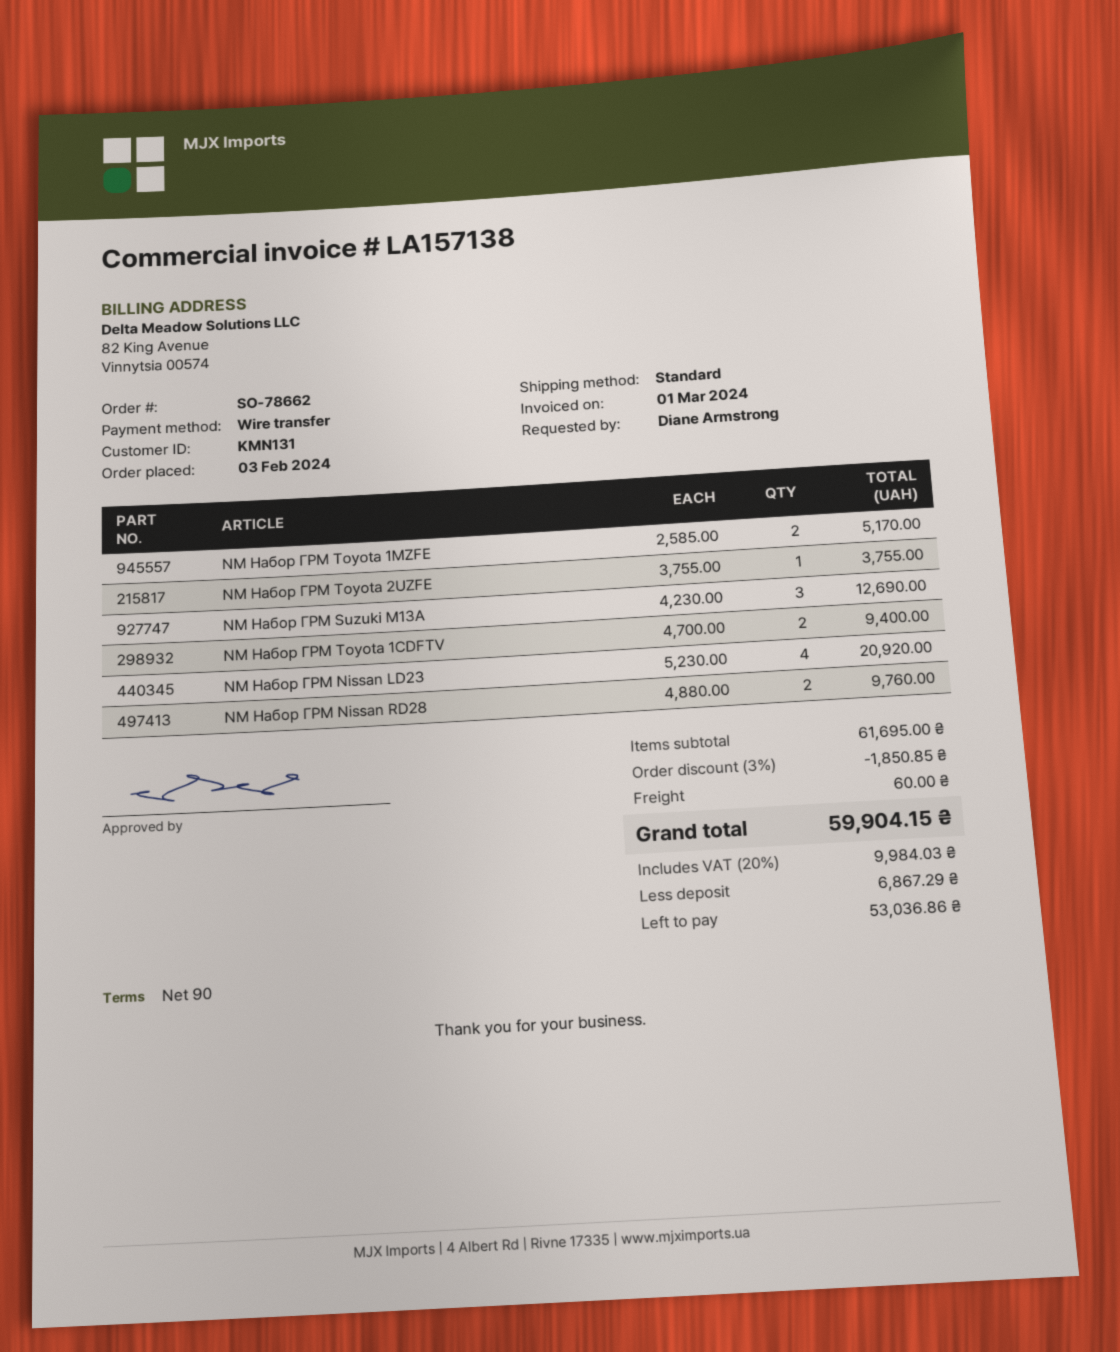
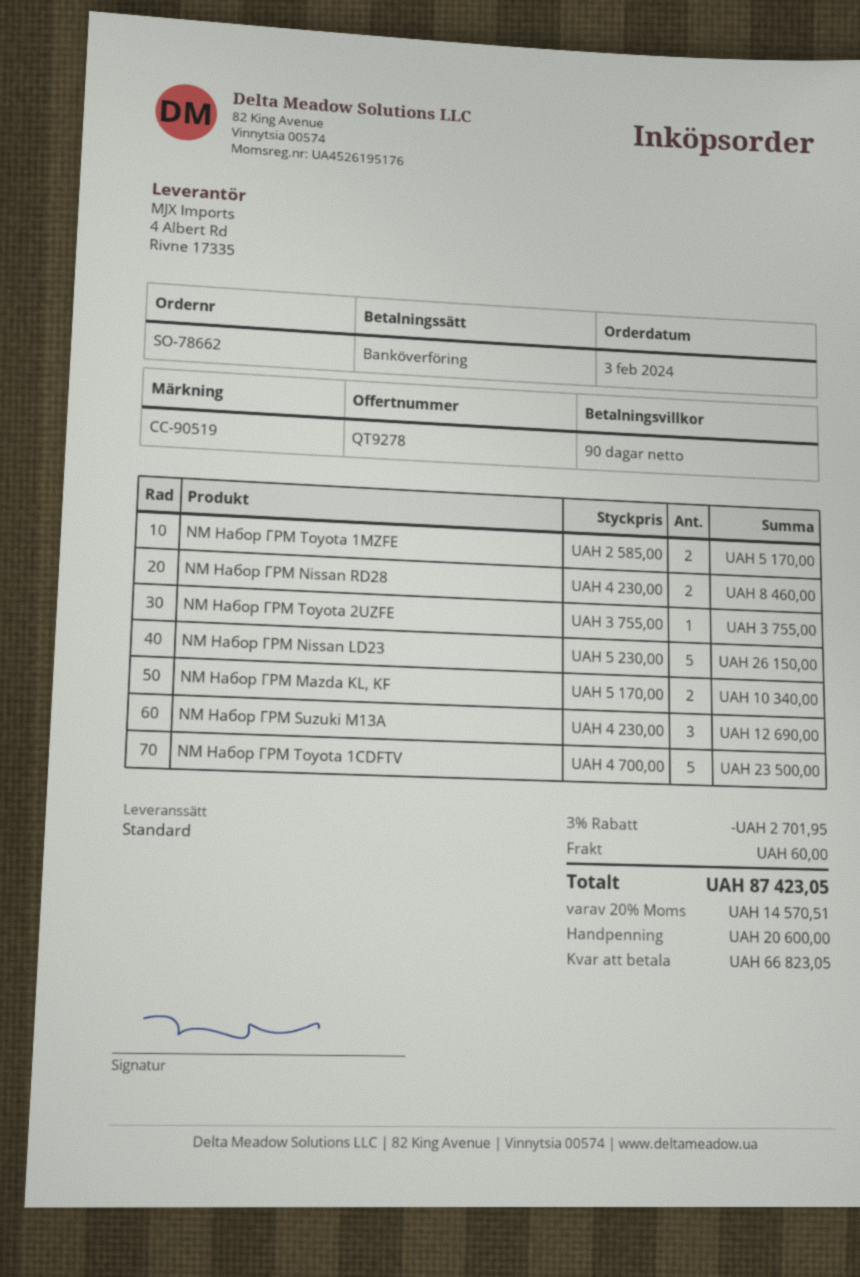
NM Набор ГРМ Toyota 1CDFTV: 2 x 4700.00 = 9400.00 -> 5 x 4700.00 = 23500.00
NM Набор ГРМ Nissan LD23: 4 x 5230.00 = 20920.00 -> 5 x 5230.00 = 26150.00
NM Набор ГРМ Nissan RD28: 2 x 4880.00 = 9760.00 -> 2 x 4230.00 = 8460.00
NM Набор ГРМ Mazda KL, KF: none -> 2 x 5170.00 = 10340.00
discount: 3% = 1850.85 -> 3% = 2701.95
tax: 20% = 9984.03 -> 20% = 14570.51
total: 59904.15 -> 87423.05
deposit: 6867.29 -> 20600.00
balance: 53036.86 -> 66823.05

